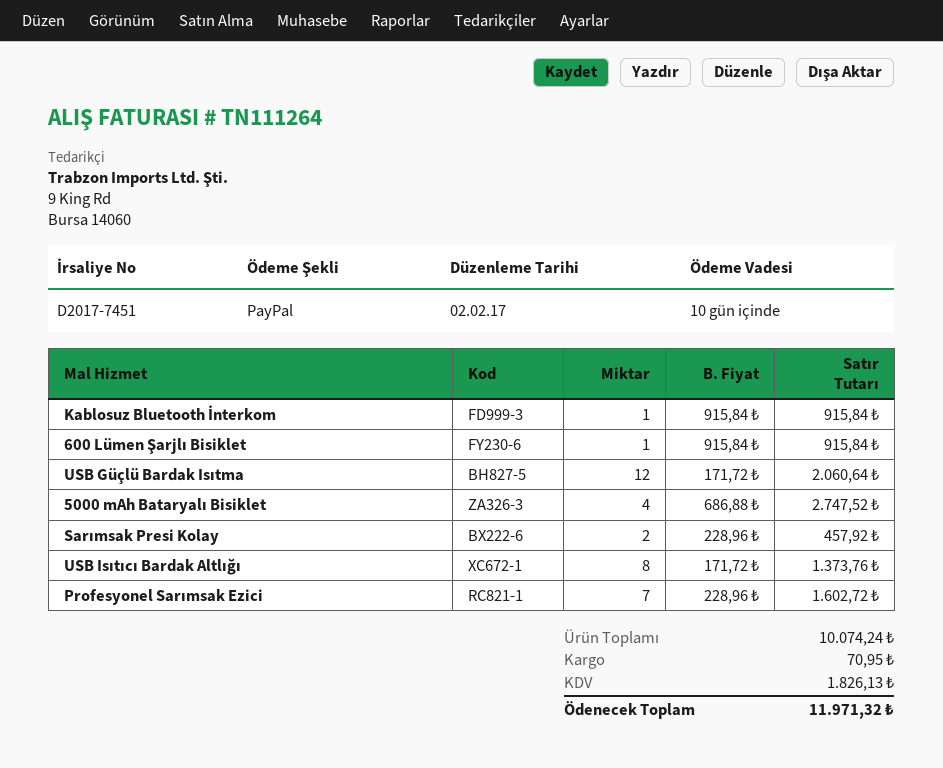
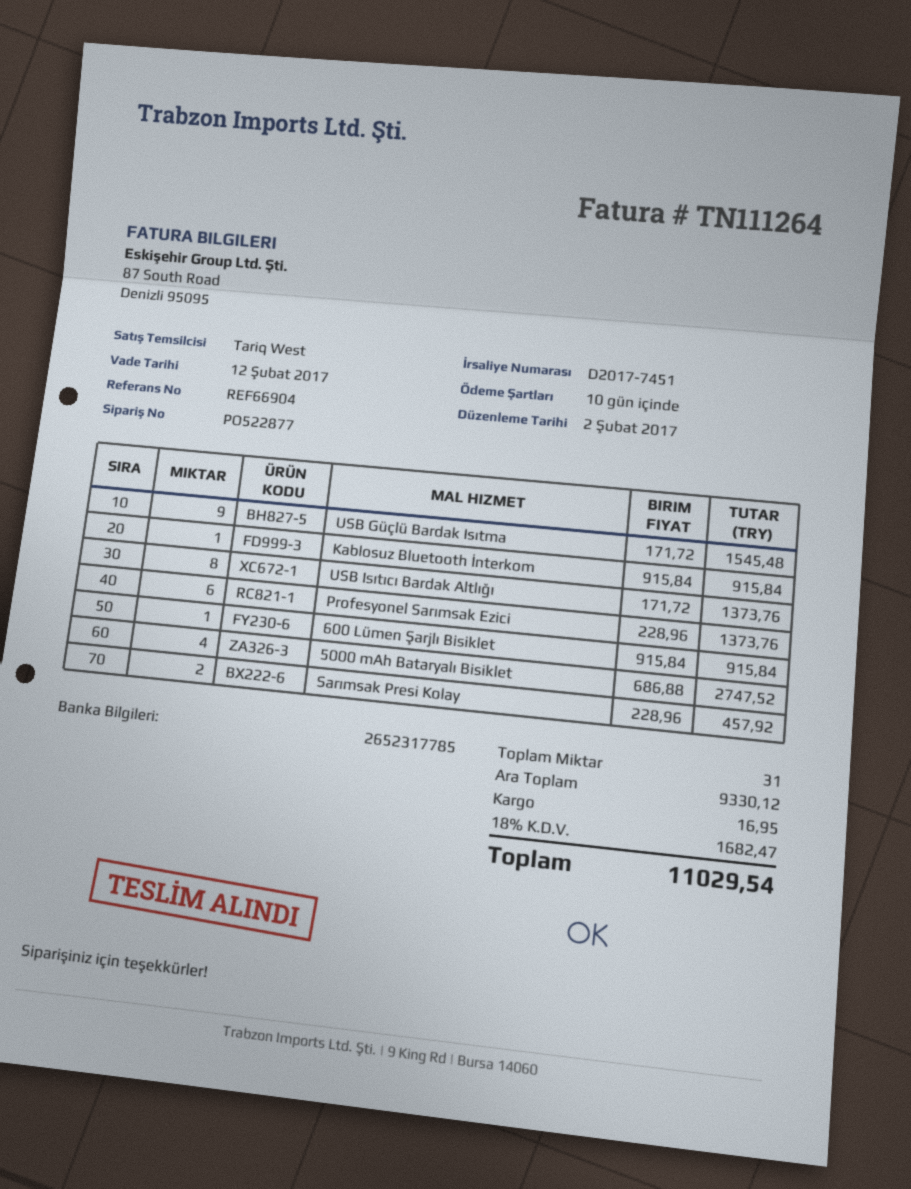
USB Güçlü Bardak Isıtma: 12 x 171.72 = 2060.64 -> 9 x 171.72 = 1545.48
Profesyonel Sarımsak Ezici: 7 x 228.96 = 1602.72 -> 6 x 228.96 = 1373.76
subtotal: 10074.24 -> 9330.12
shipping: 70.95 -> 16.95
tax: 1826.13 -> 1682.47
total: 11971.32 -> 11029.54

